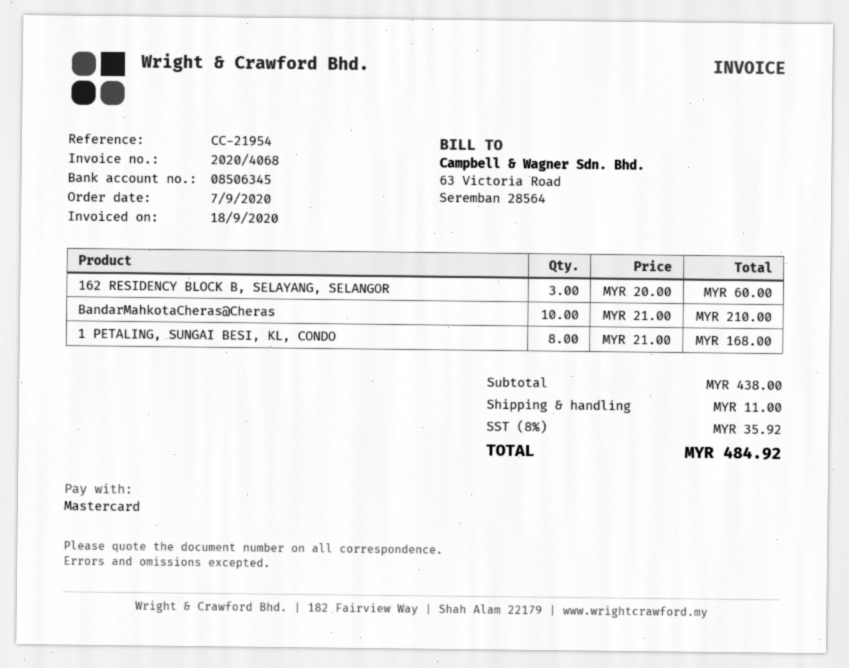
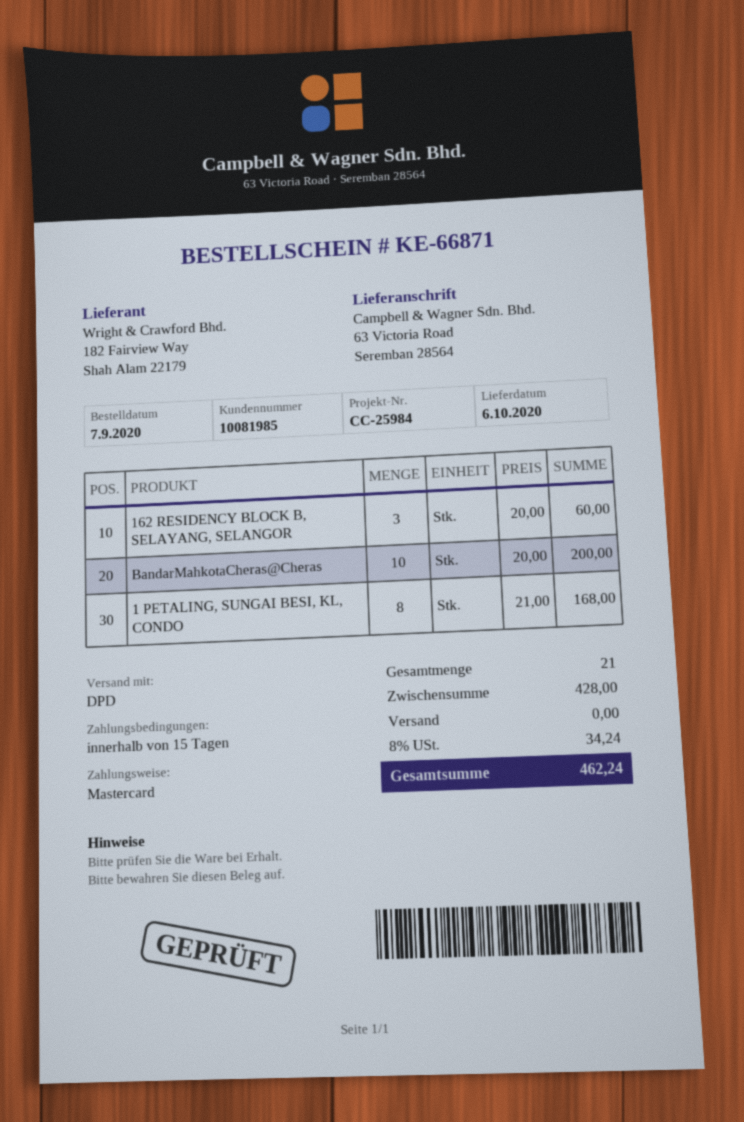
reference: CC-21954 -> CC-25984
BandarMahkotaCheras@Cheras: 10 x 21.00 = 210.00 -> 10 x 20.00 = 200.00
subtotal: 438.00 -> 428.00
shipping: 11.00 -> 0.00
tax: 8% = 35.92 -> 8% = 34.24
total: 484.92 -> 462.24

